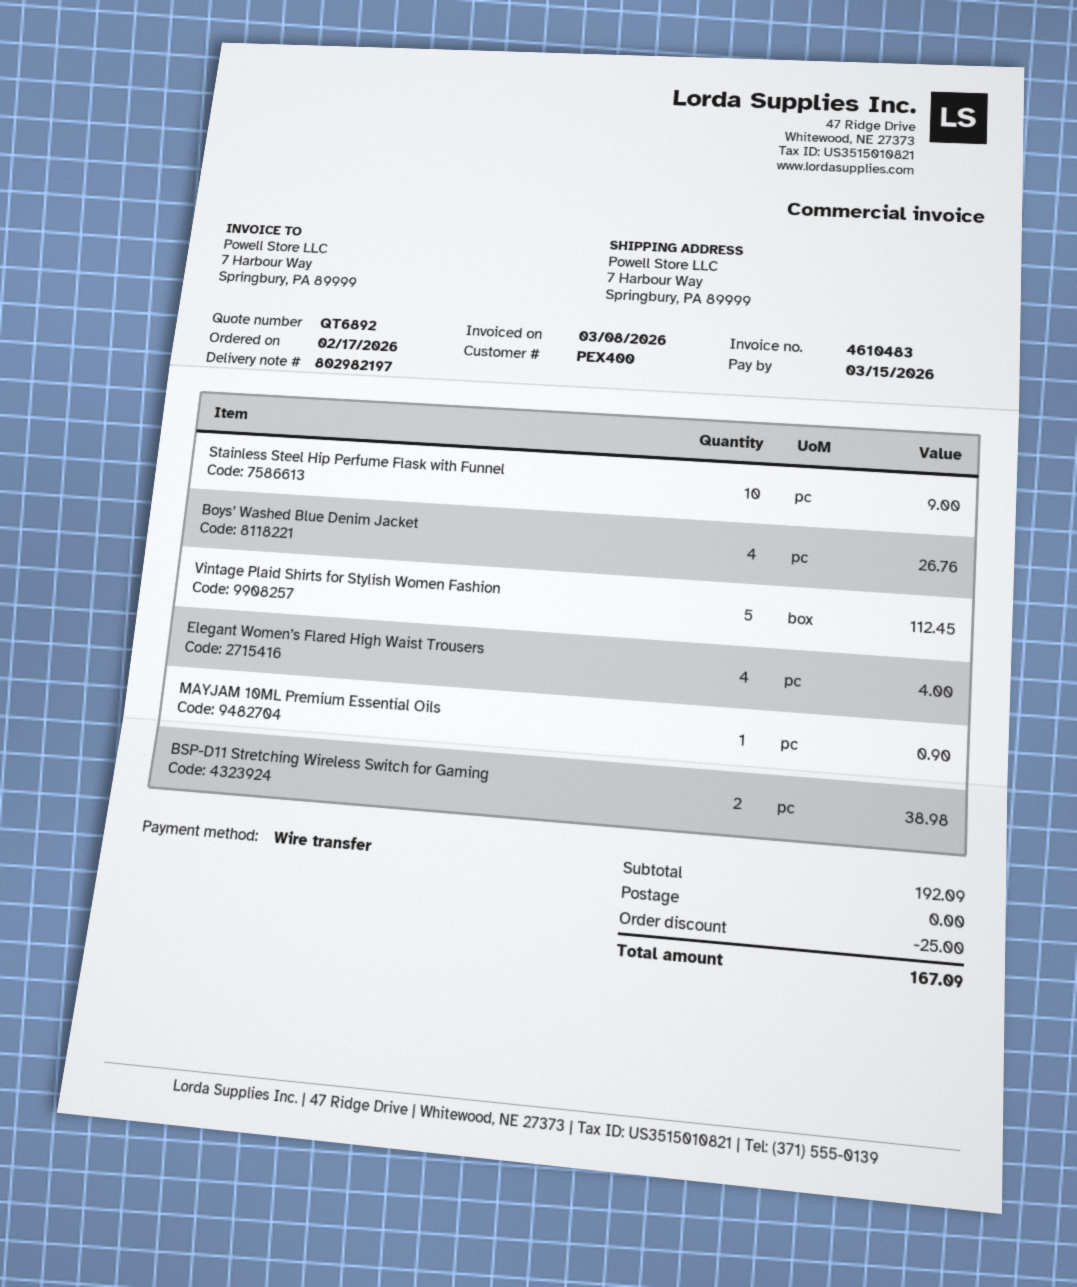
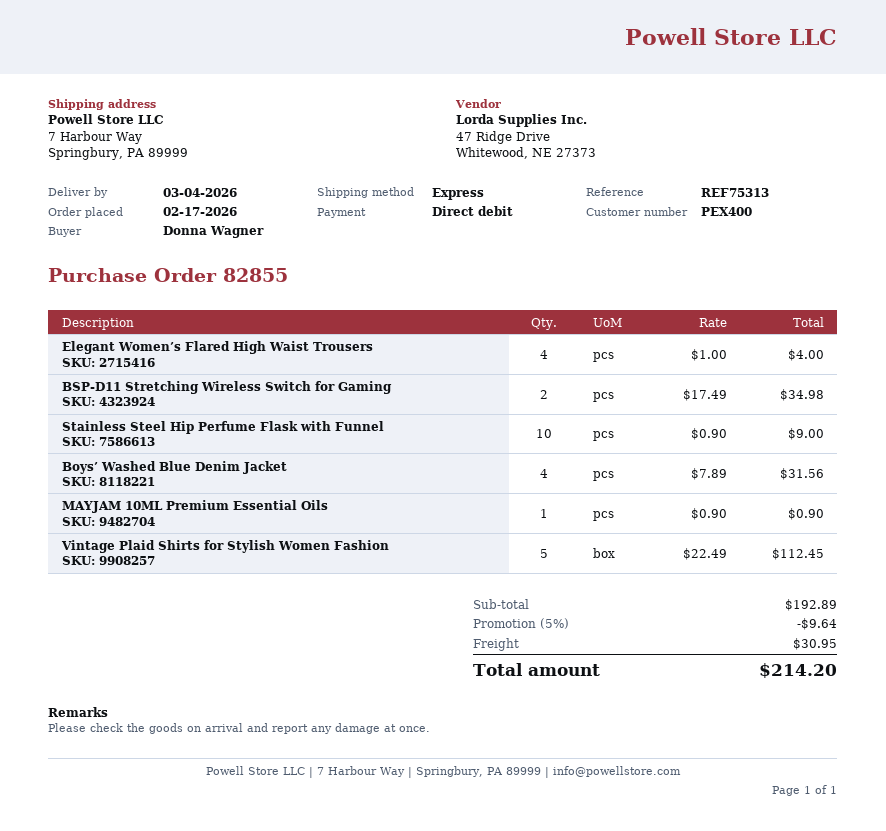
payment method: bank transfer -> direct debit
Boys’ Washed Blue Denim Jacket: 4 for 26.76 -> 4 for 31.56
BSP-D11 Stretching Wireless Switch for Gaming: 2 for 38.98 -> 2 for 34.98
subtotal: 192.09 -> 192.89
discount: 25.00 -> 9.64
shipping: 0.00 -> 30.95
total: 167.09 -> 214.20

